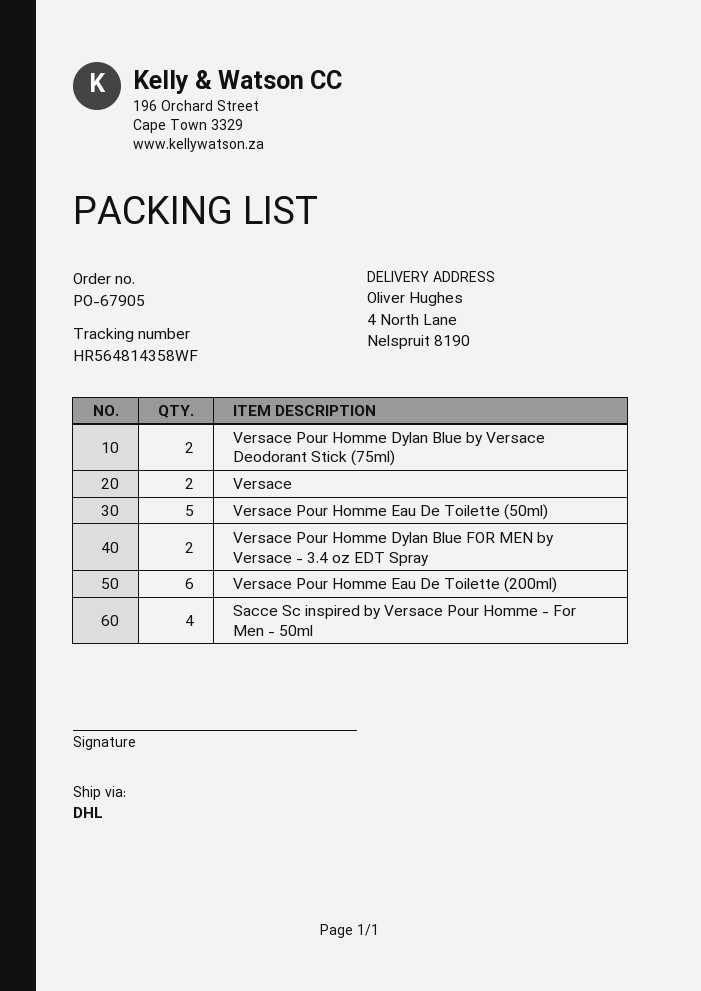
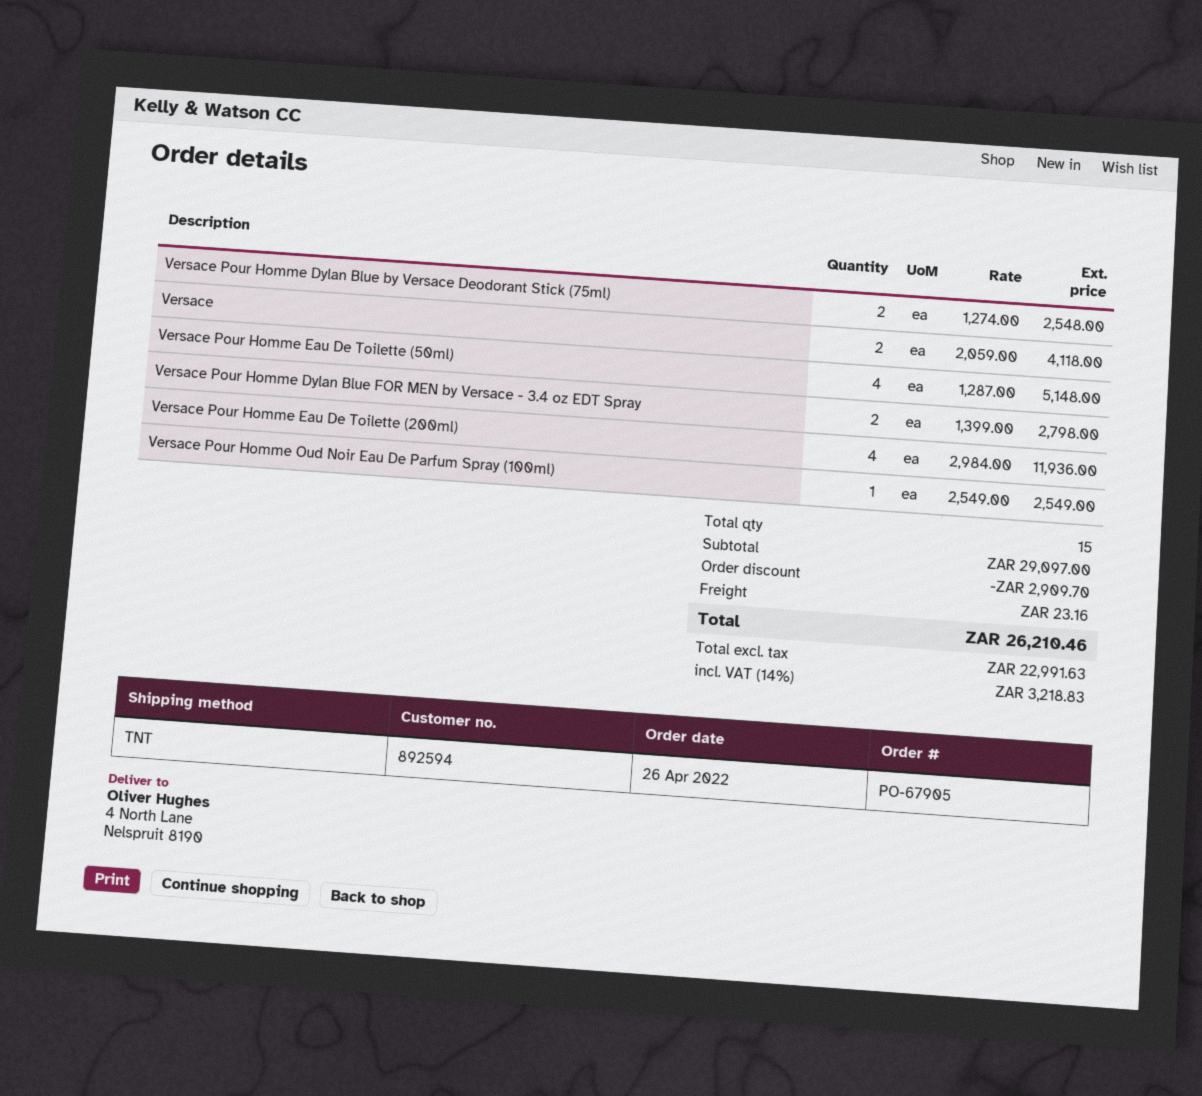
shipping method: DHL -> TNT
Versace Pour Homme Eau De Toilette (50ml): 5 -> 4
Versace Pour Homme Eau De Toilette (200ml): 6 -> 4
Sacce Sc inspired by Versace Pour Homme - For Men - 50ml: 4 -> none
Versace Pour Homme Oud Noir Eau De Parfum Spray (100ml): none -> 1

